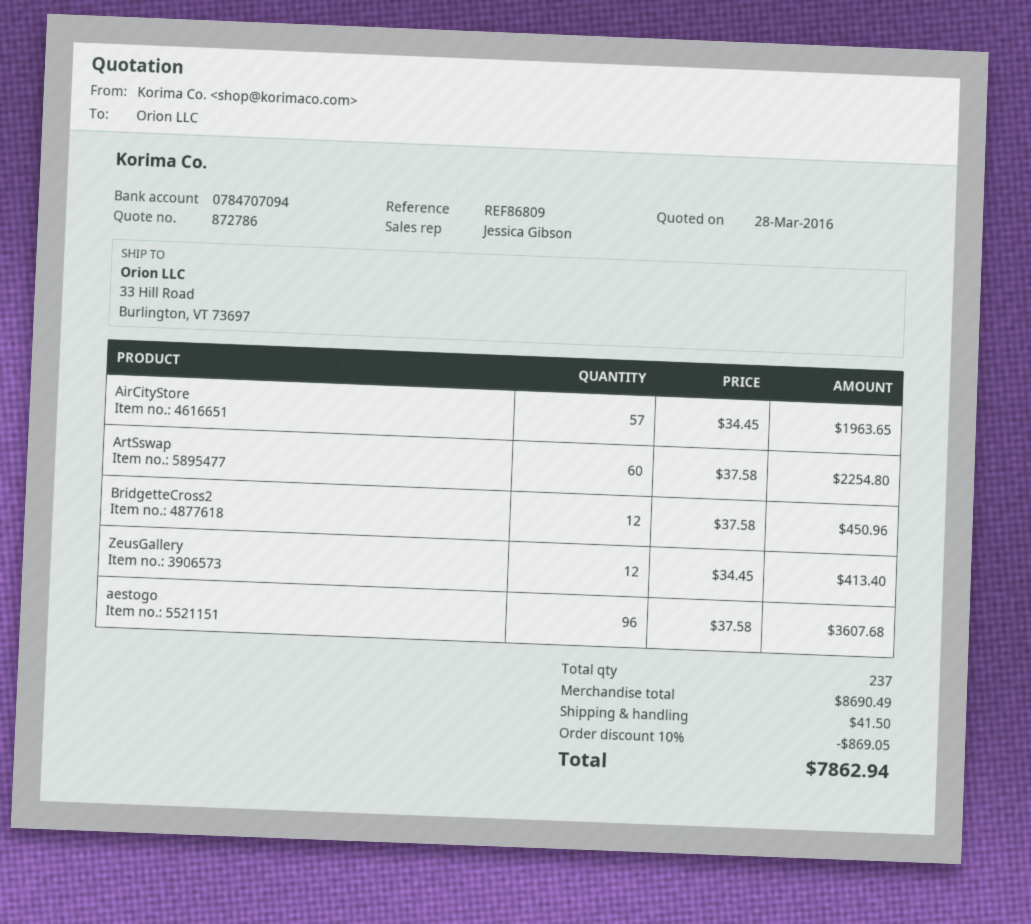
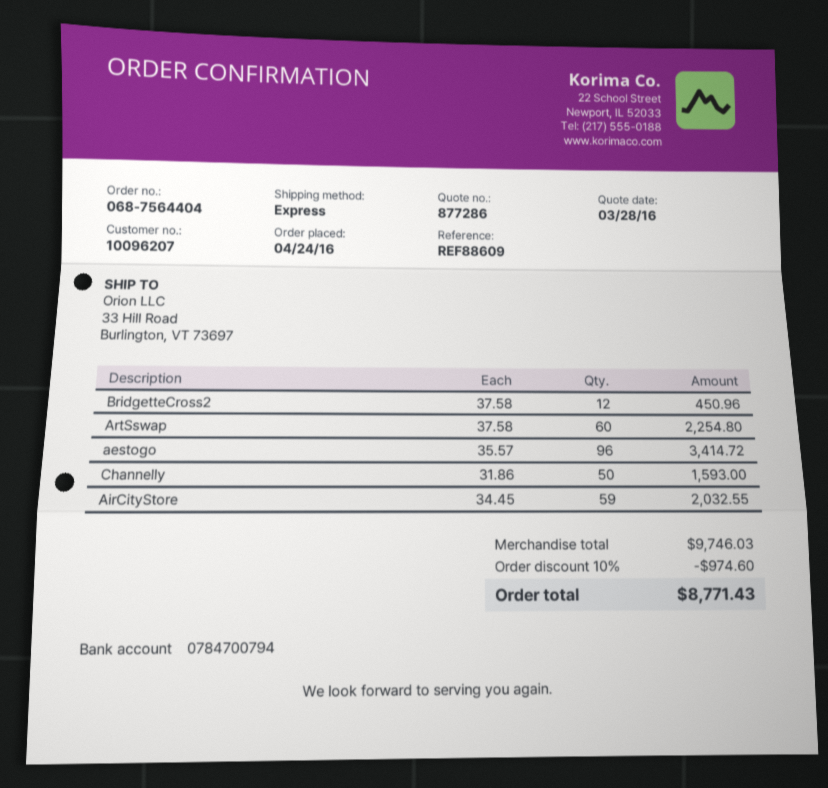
quote number: 872786 -> 877286
reference: REF86809 -> REF88609
bank account: 0784707094 -> 0784700794
AirCityStore: 57 x 34.45 = 1963.65 -> 59 x 34.45 = 2032.55
ZeusGallery: 12 x 34.45 = 413.40 -> none
aestogo: 96 x 37.58 = 3607.68 -> 96 x 35.57 = 3414.72
Channelly: none -> 50 x 31.86 = 1593.00
subtotal: 8690.49 -> 9746.03
discount: 10% = 869.05 -> 10% = 974.60
shipping: 41.50 -> none
total: 7862.94 -> 8771.43

